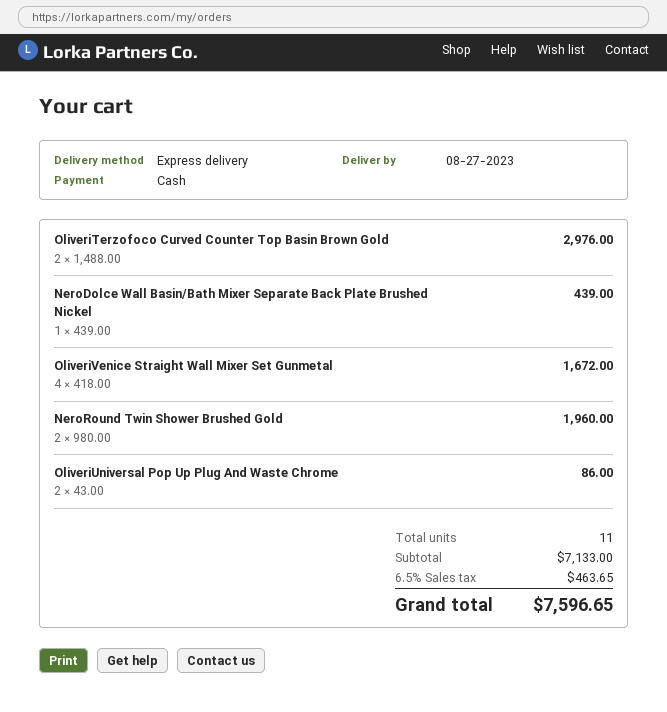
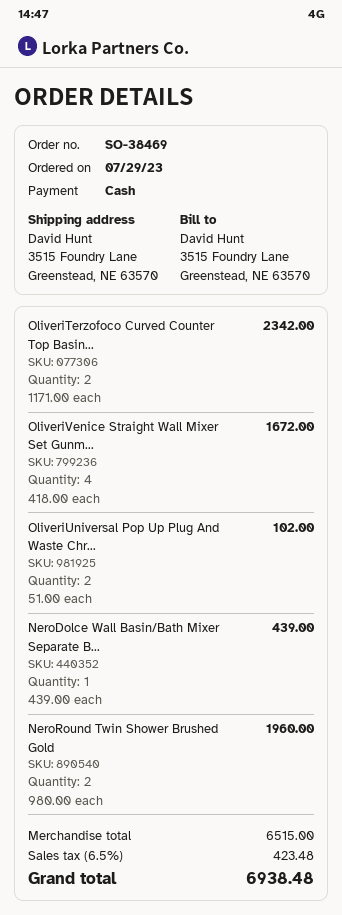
OliveriTerzofoco Curved Counter Top Basin Brown Gold: 2 x 1488.00 = 2976.00 -> 2 x 1171.00 = 2342.00
OliveriUniversal Pop Up Plug And Waste Chrome: 2 x 43.00 = 86.00 -> 2 x 51.00 = 102.00
subtotal: 7133.00 -> 6515.00
tax: 6.5% = 463.65 -> 6.5% = 423.48
total: 7596.65 -> 6938.48

